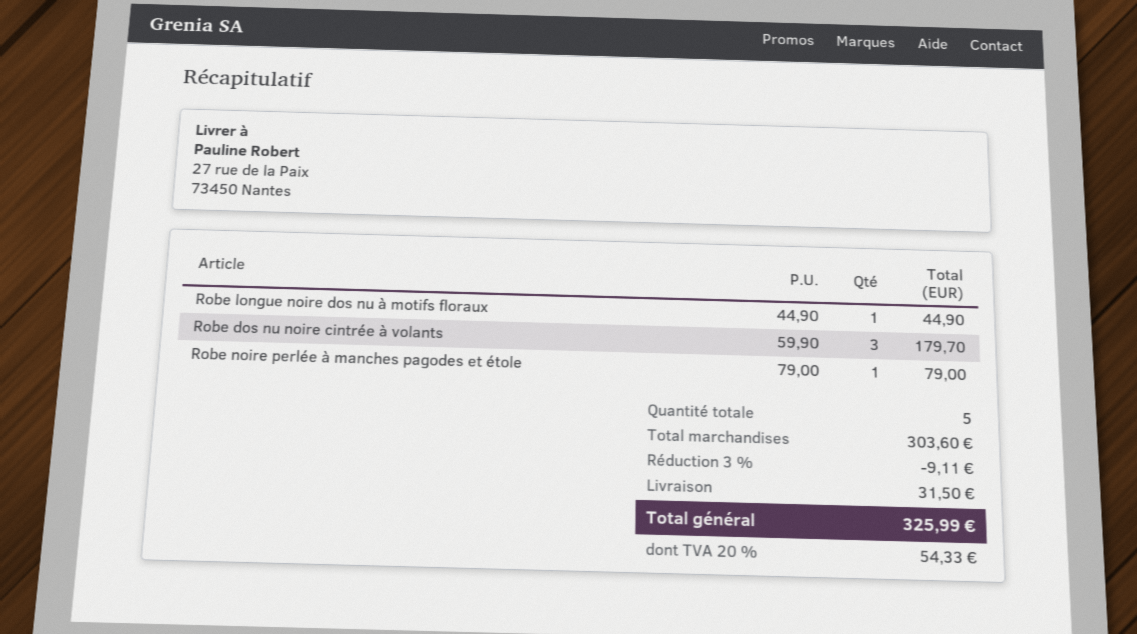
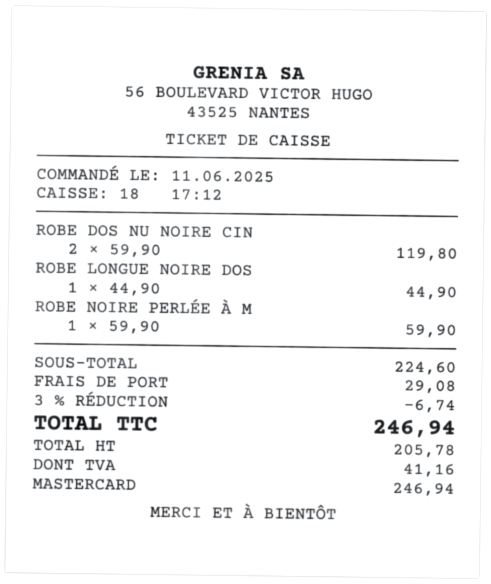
Robe dos nu noire cintrée à volants: 3 x 59.90 = 179.70 -> 2 x 59.90 = 119.80
Robe noire perlée à manches pagodes et étole: 1 x 79.00 = 79.00 -> 1 x 59.90 = 59.90
subtotal: 303.60 -> 224.60
discount: 3% = 9.11 -> 3% = 6.74
shipping: 31.50 -> 29.08
tax: 54.33 -> 41.16
total: 325.99 -> 246.94

